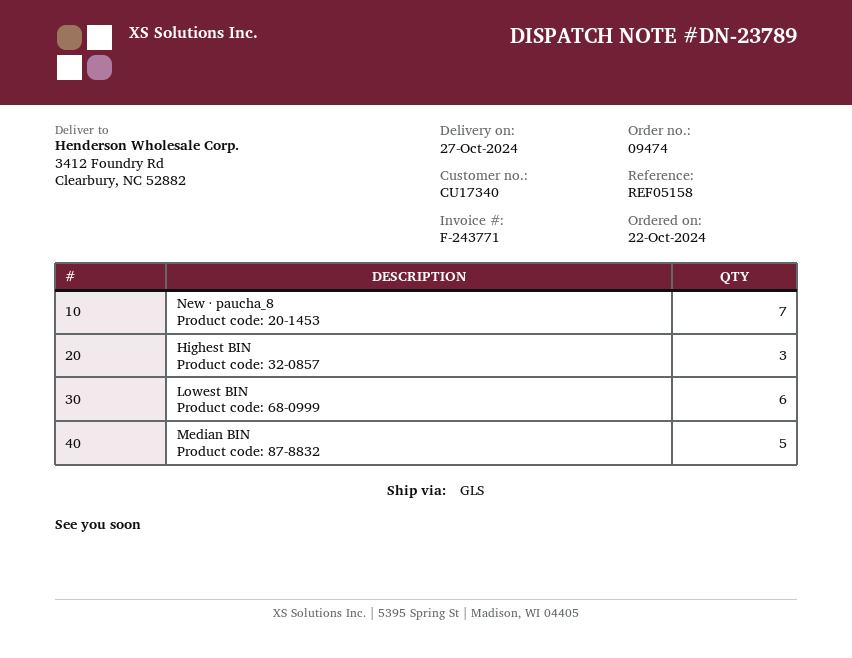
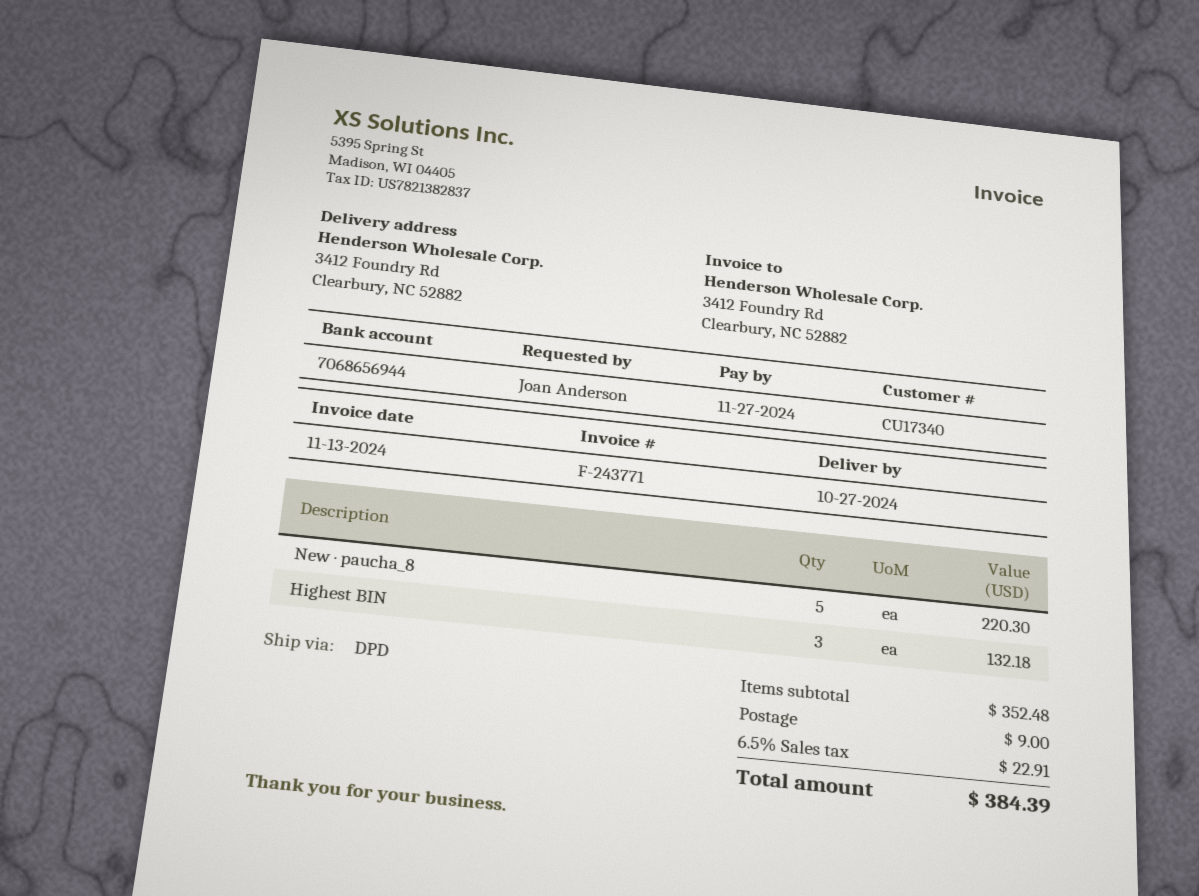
shipping method: GLS -> DPD
New · paucha_8: 7 -> 5
Lowest BIN: 6 -> none
Median BIN: 5 -> none

